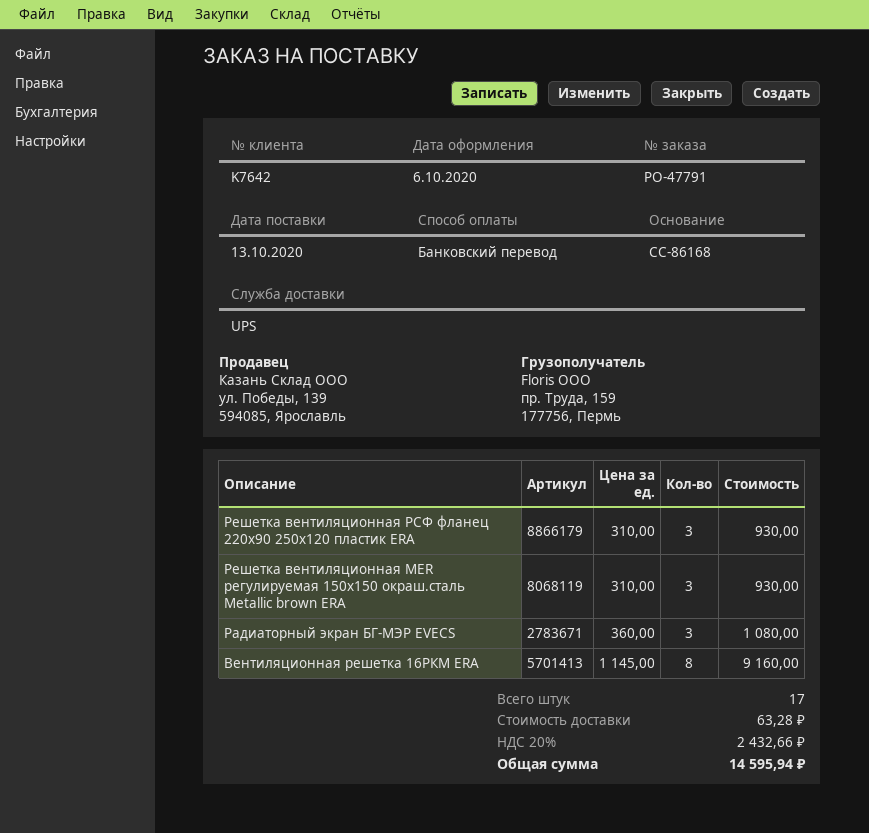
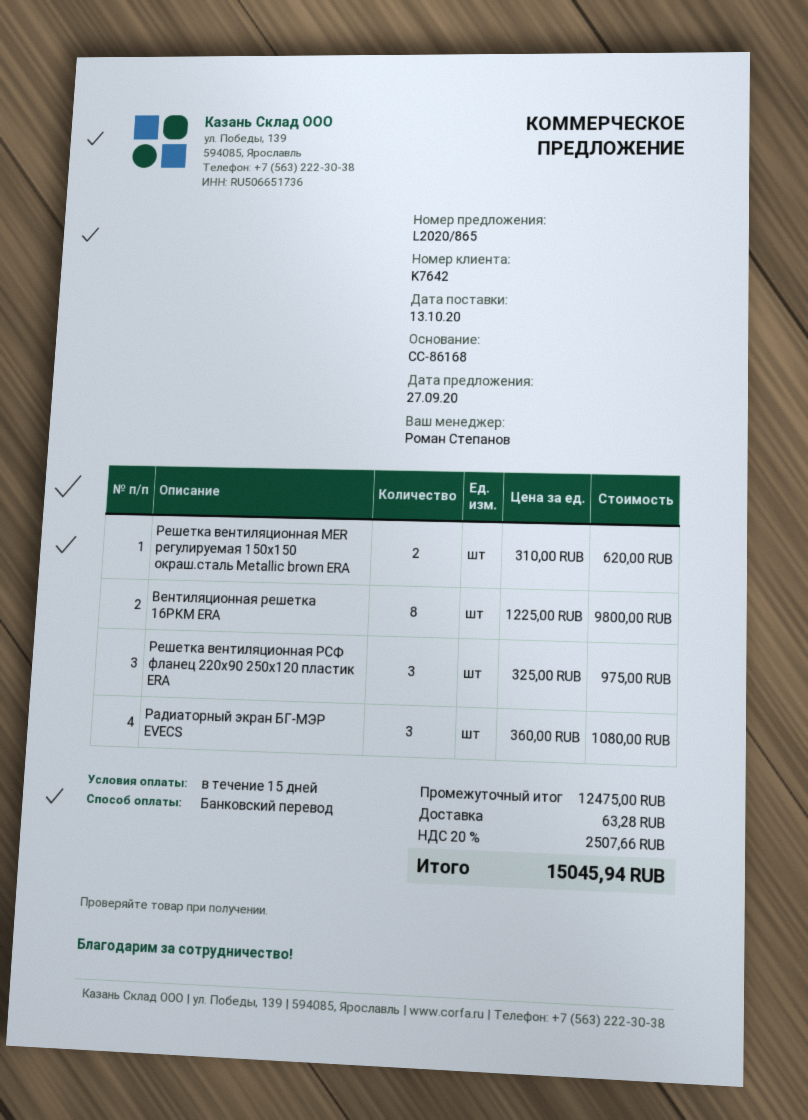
Решетка вентиляционная РСФ фланец 220х90 250x120 пластик ERA: 3 x 310.00 = 930.00 -> 3 x 325.00 = 975.00
Решетка вентиляционная MER регулируемая 150x150 окраш.сталь Metallic brown ERA: 3 x 310.00 = 930.00 -> 2 x 310.00 = 620.00
Вентиляционная решетка 16РКМ ERA: 8 x 1145.00 = 9160.00 -> 8 x 1225.00 = 9800.00
tax: 20% = 2432.66 -> 20% = 2507.66
total: 14595.94 -> 15045.94

